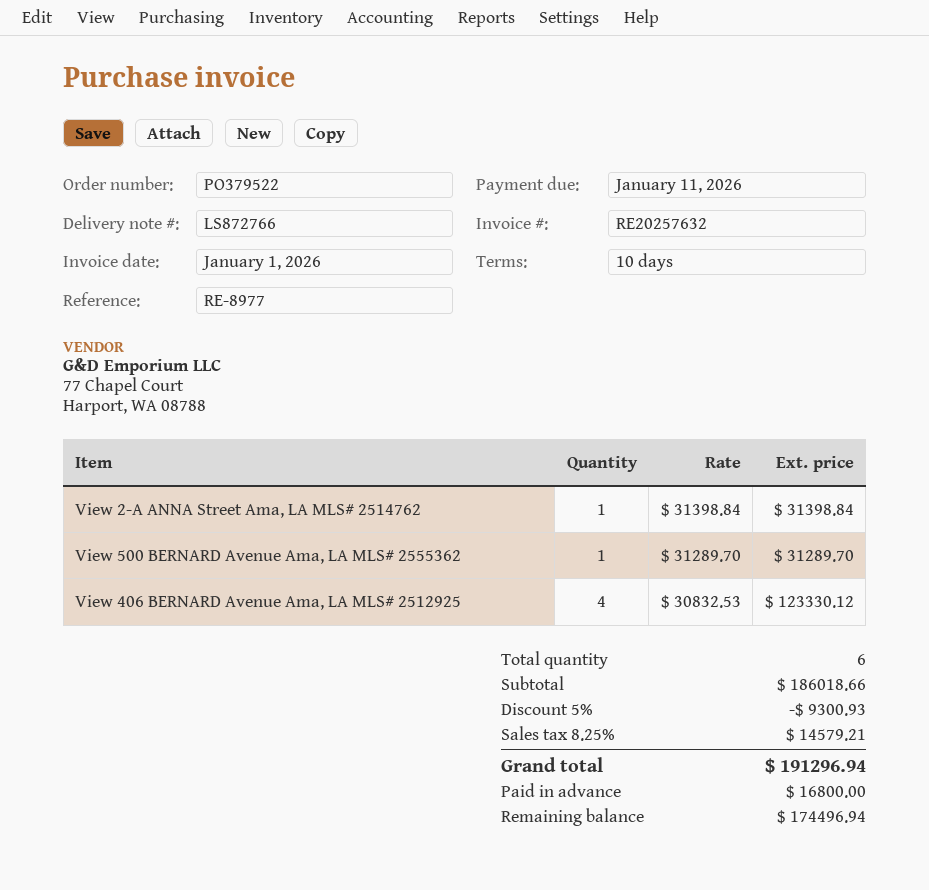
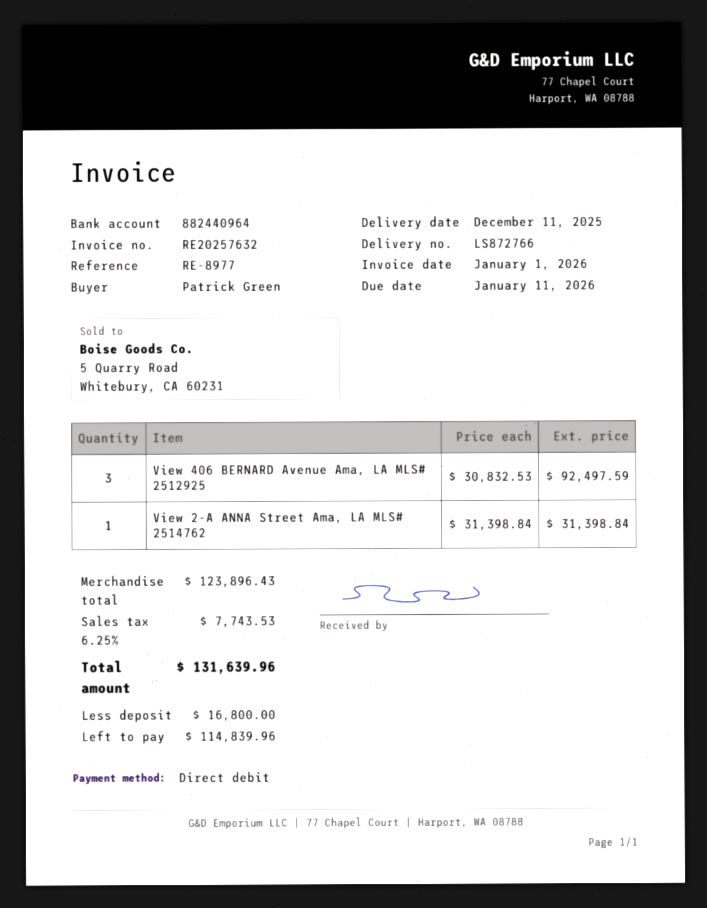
View 500 BERNARD Avenue Ama, LA MLS# 2555362: 1 x 31289.70 = 31289.70 -> none
View 406 BERNARD Avenue Ama, LA MLS# 2512925: 4 x 30832.53 = 123330.12 -> 3 x 30832.53 = 92497.59
subtotal: 186018.66 -> 123896.43
discount: 5% = 9300.93 -> none
tax: 8.25% = 14579.21 -> 6.25% = 7743.53
total: 191296.94 -> 131639.96
balance: 174496.94 -> 114839.96

